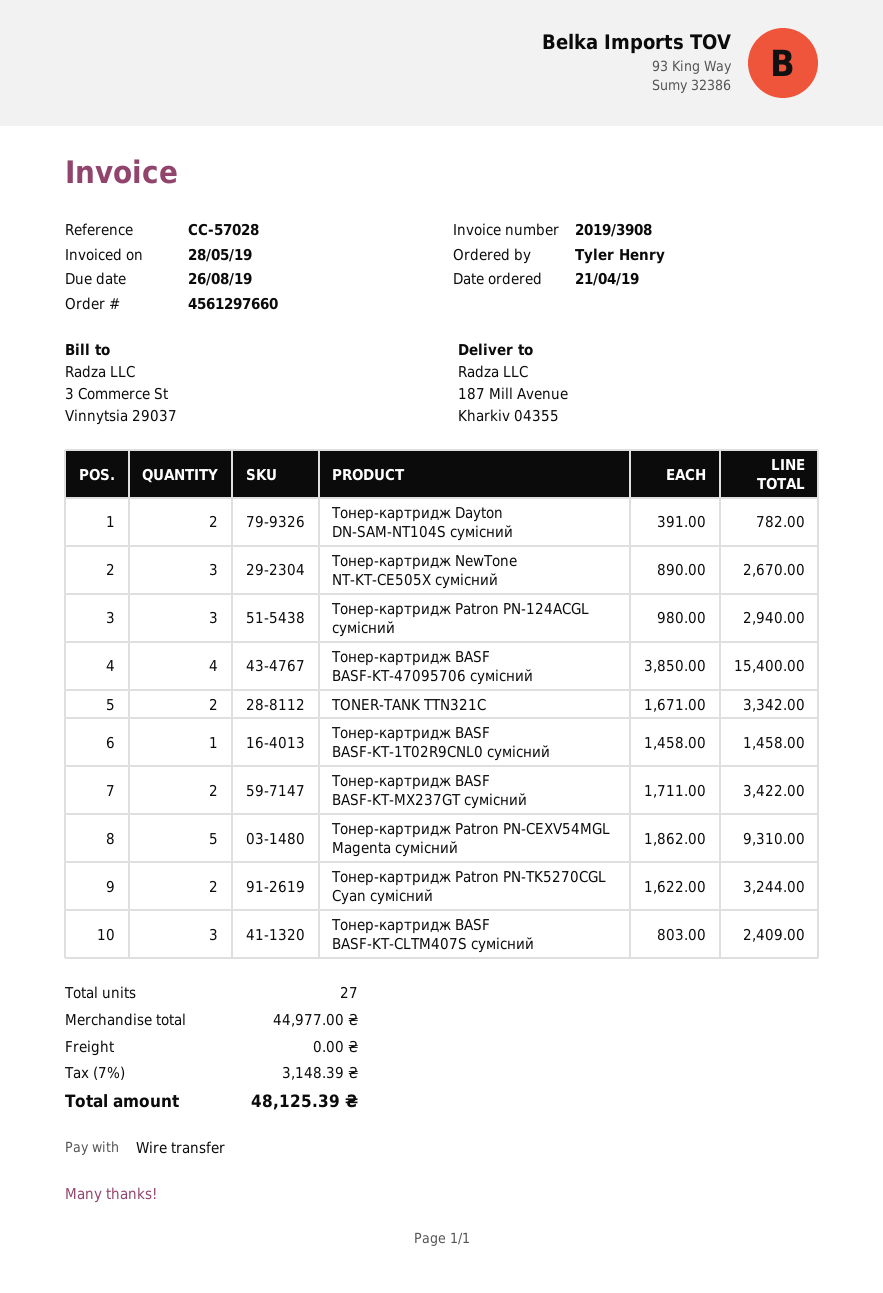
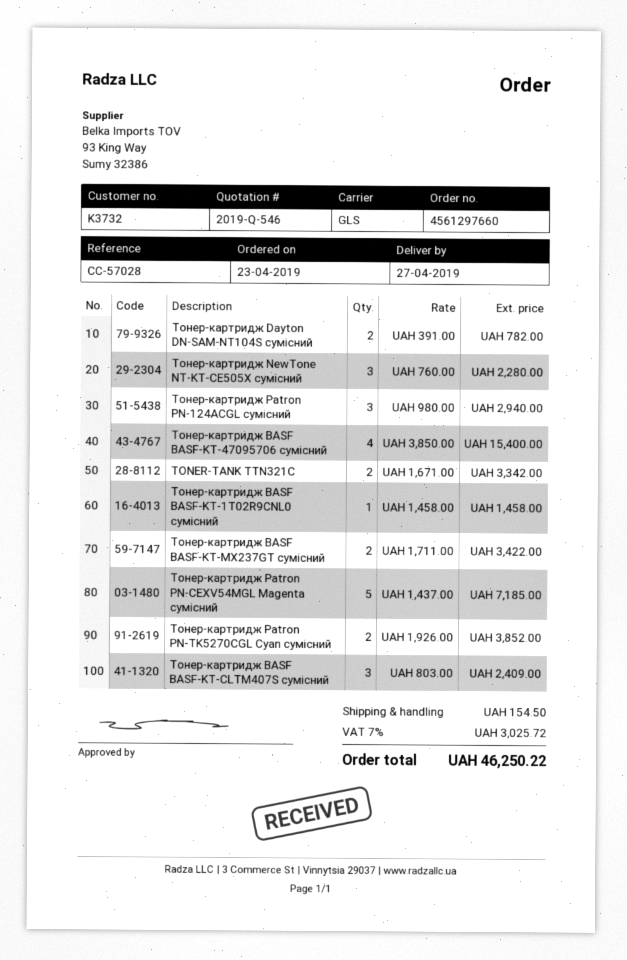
order date: 2019-04-21 -> 2019-04-23
Тонер-картридж NewTone NT-KT-CE505X сумісний: 3 x 890.00 = 2670.00 -> 3 x 760.00 = 2280.00
Тонер-картридж Patron PN-CEXV54MGL Magenta сумісний: 5 x 1862.00 = 9310.00 -> 5 x 1437.00 = 7185.00
Тонер-картридж Patron PN-TK5270CGL Cyan сумісний: 2 x 1622.00 = 3244.00 -> 2 x 1926.00 = 3852.00
shipping: 0.00 -> 154.50
tax: 7% = 3148.39 -> 7% = 3025.72
total: 48125.39 -> 46250.22

